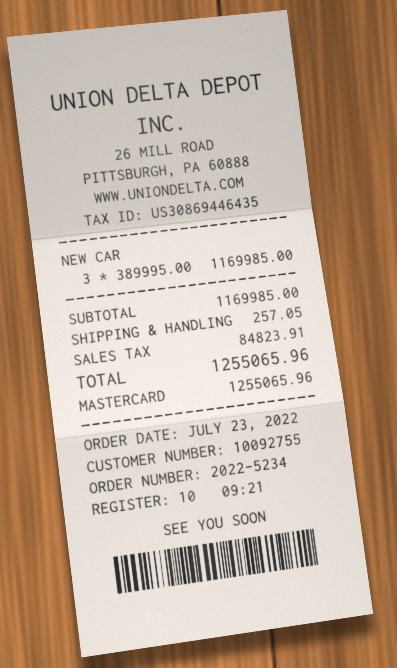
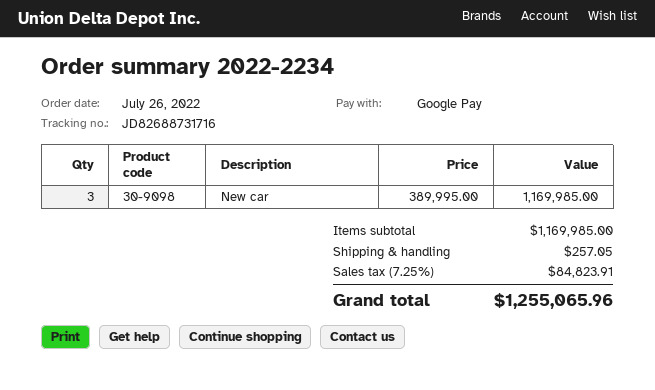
order number: 2022-5234 -> 2022-2234
order date: 2022-07-23 -> 2022-07-26
payment method: Mastercard -> Google Pay

